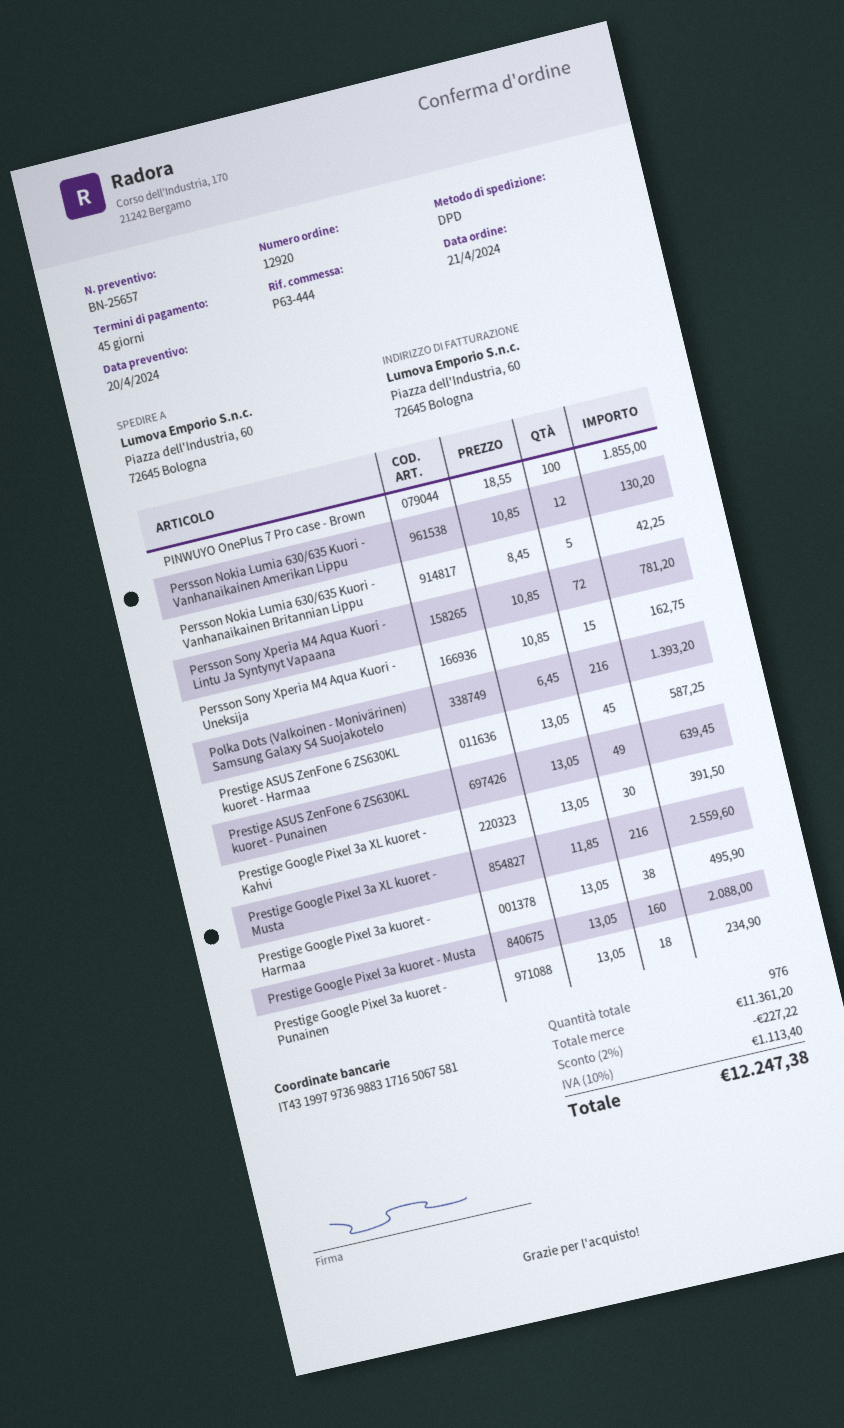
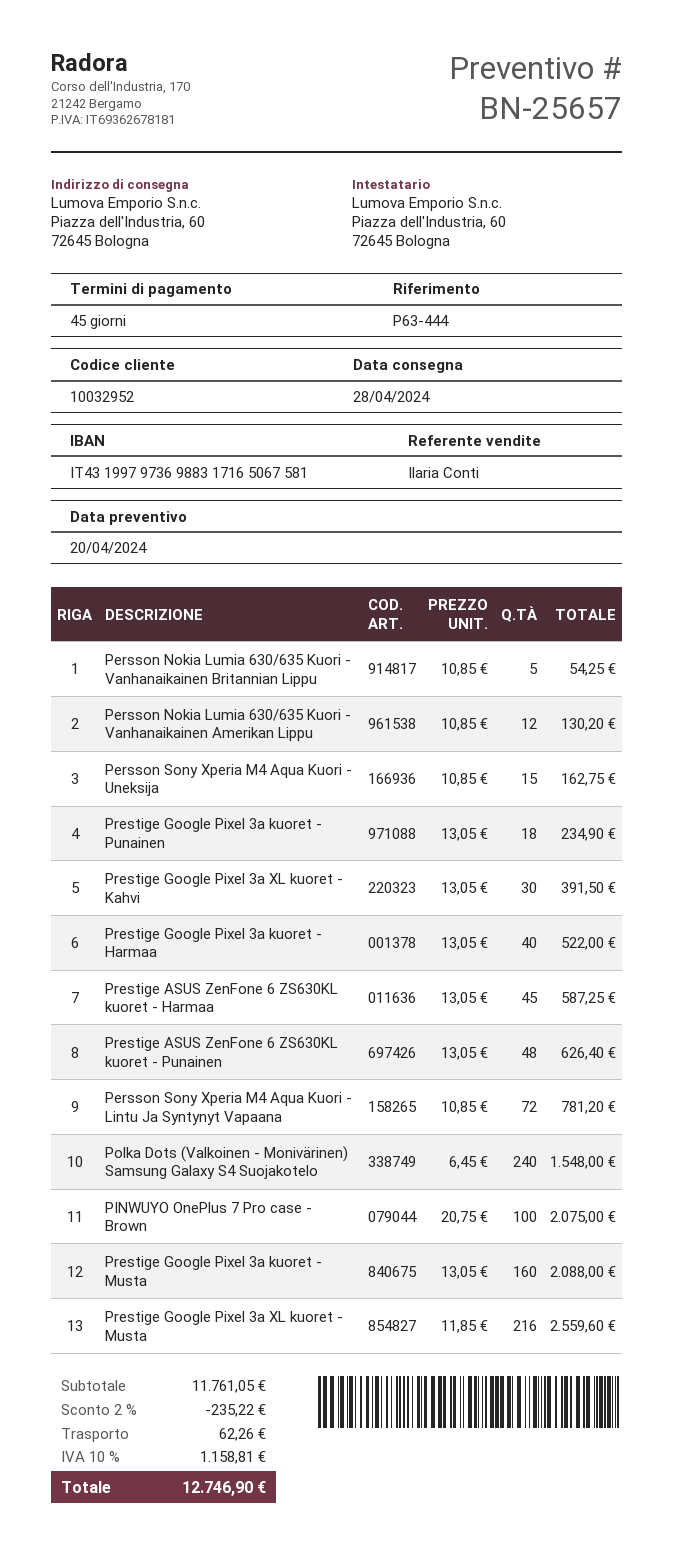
PINWUYO OnePlus 7 Pro case - Brown: 100 x 18.55 = 1855.00 -> 100 x 20.75 = 2075.00
Persson Nokia Lumia 630/635 Kuori - Vanhanaikainen Britannian Lippu: 5 x 8.45 = 42.25 -> 5 x 10.85 = 54.25
Polka Dots (Valkoinen - Monivärinen) Samsung Galaxy S4 Suojakotelo: 216 x 6.45 = 1393.20 -> 240 x 6.45 = 1548.00
Prestige ASUS ZenFone 6 ZS630KL kuoret - Punainen: 49 x 13.05 = 639.45 -> 48 x 13.05 = 626.40
Prestige Google Pixel 3a kuoret - Harmaa: 38 x 13.05 = 495.90 -> 40 x 13.05 = 522.00
subtotal: 11361.20 -> 11761.05
discount: 2% = 227.22 -> 2% = 235.22
shipping: none -> 62.26
tax: 10% = 1113.40 -> 10% = 1158.81
total: 12247.38 -> 12746.90

